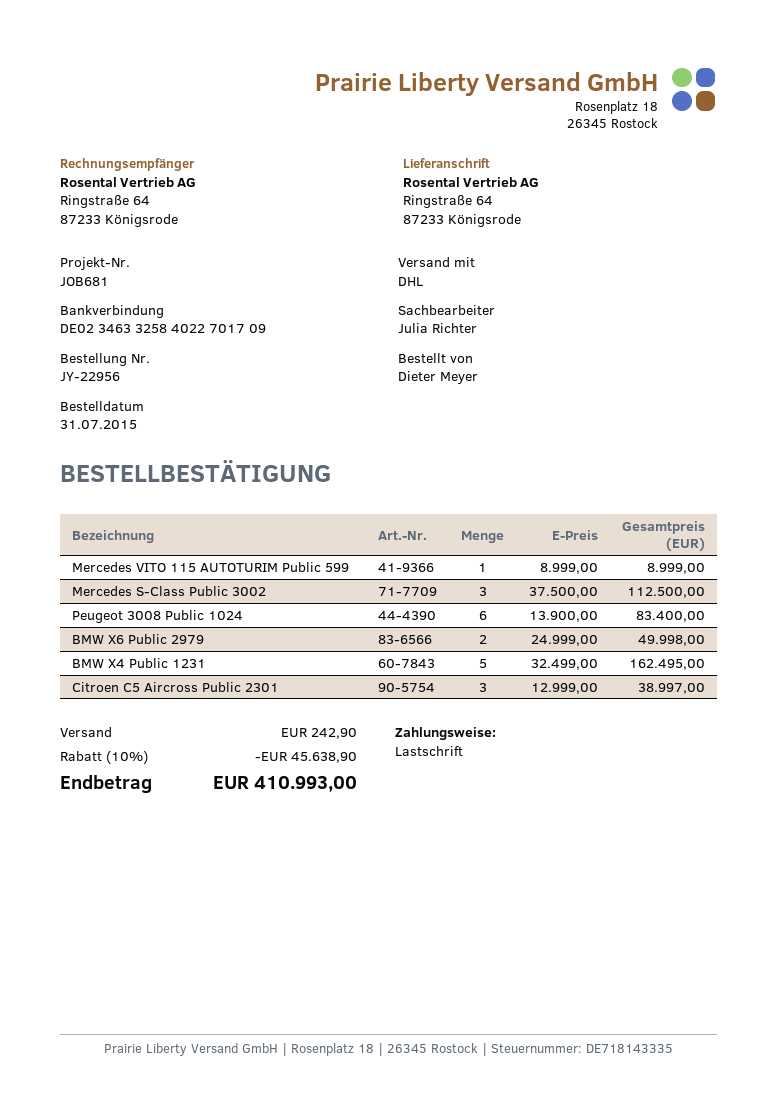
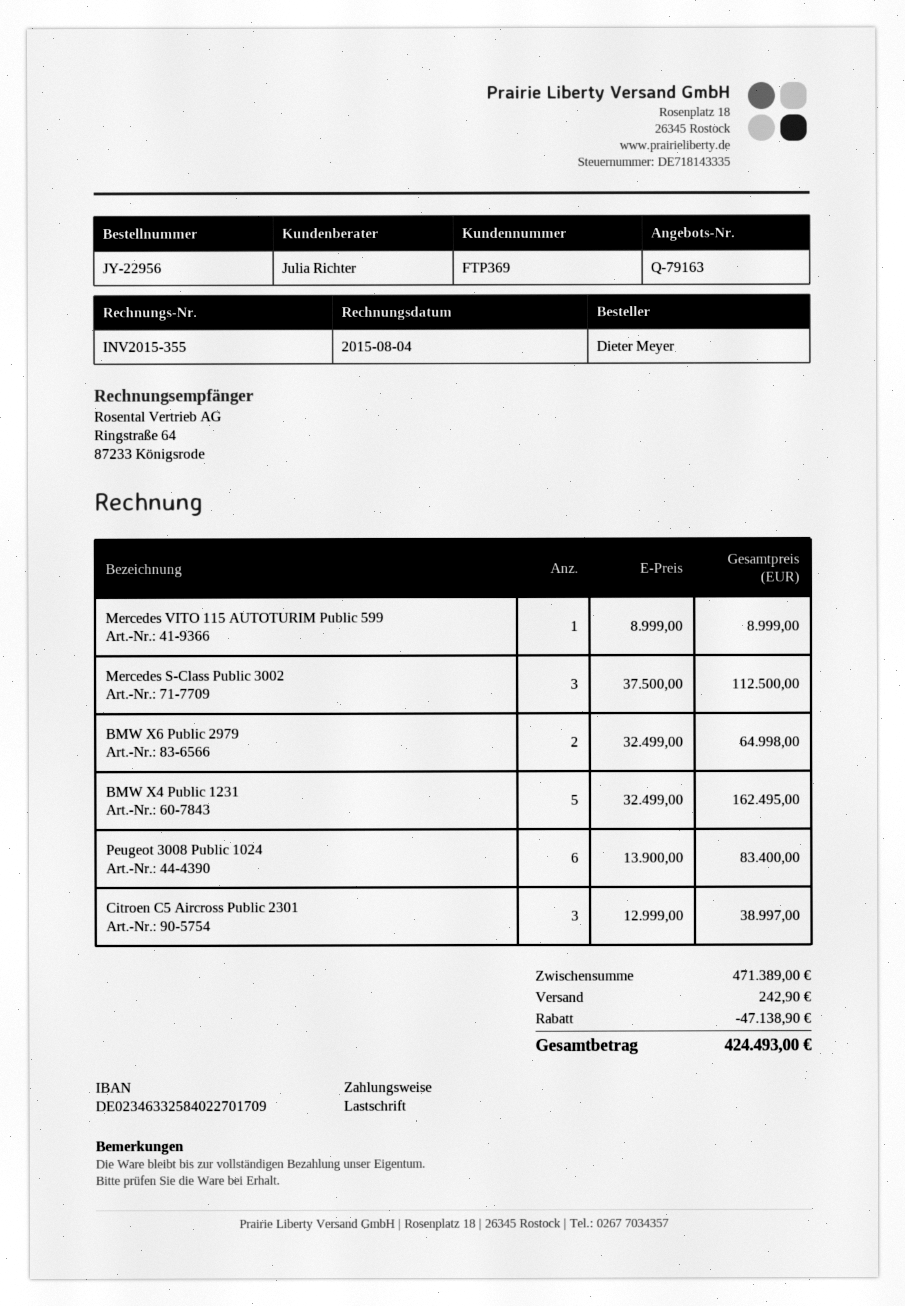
BMW X6 Public 2979: 2 x 24999.00 = 49998.00 -> 2 x 32499.00 = 64998.00
discount: 45638.90 -> 47138.90
total: 410993.00 -> 424493.00

